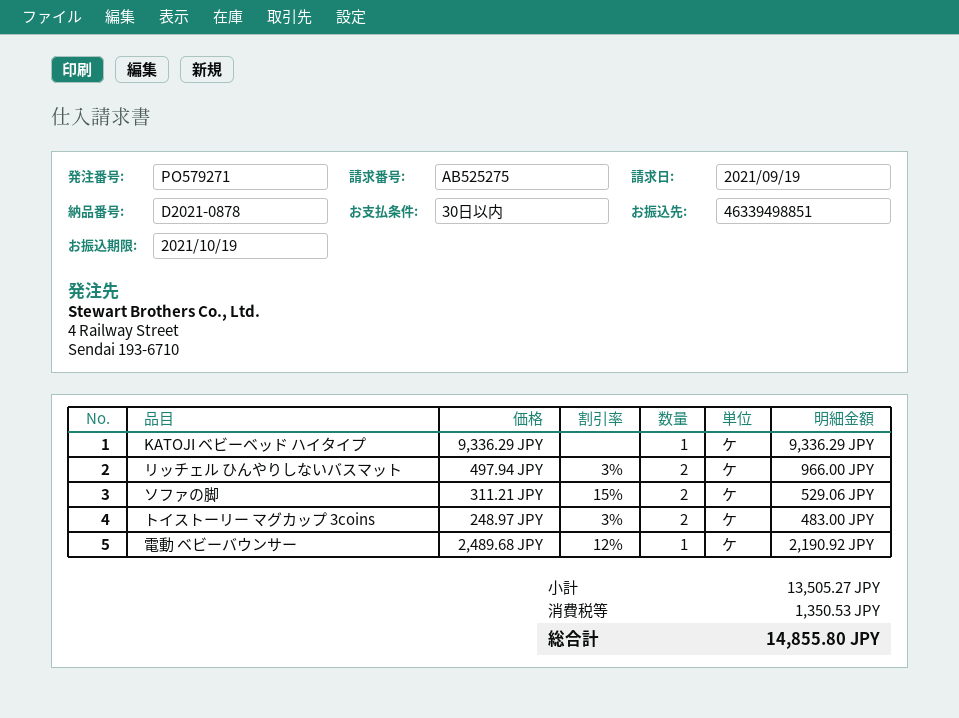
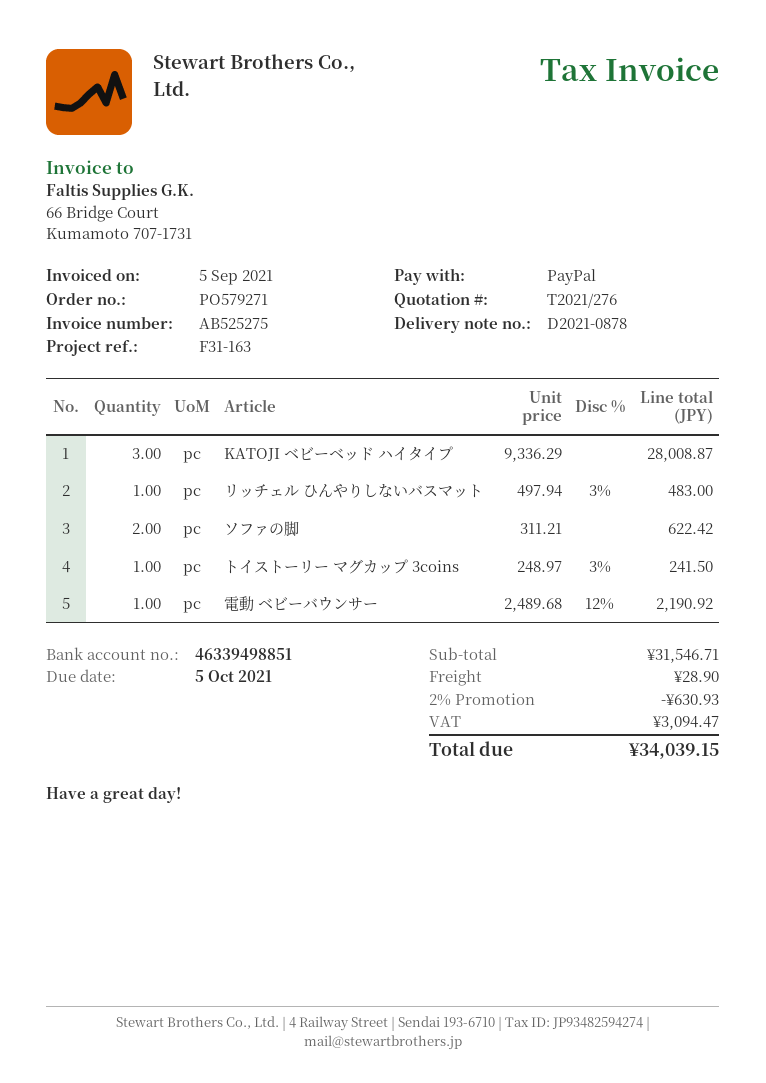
invoice date: 2021-09-19 -> 2021-09-05
due date: 2021-10-19 -> 2021-10-05
KATOJI ベビーベッド ハイタイプ: 1 x 9336.29 = 9336.29 -> 3 x 9336.29 = 28008.87
リッチェル ひんやりしないバスマット: 2 x 497.94 - 3% = 966.00 -> 1 x 497.94 - 3% = 483.00
ソファの脚: 2 x 311.21 - 15% = 529.06 -> 2 x 311.21 = 622.42
トイストーリー マグカップ 3coins: 2 x 248.97 - 3% = 483.00 -> 1 x 248.97 - 3% = 241.50
subtotal: 13505.27 -> 31546.71
discount: none -> 2% = 630.93
shipping: none -> 28.90
tax: 1350.53 -> 3094.47
total: 14855.80 -> 34039.15

